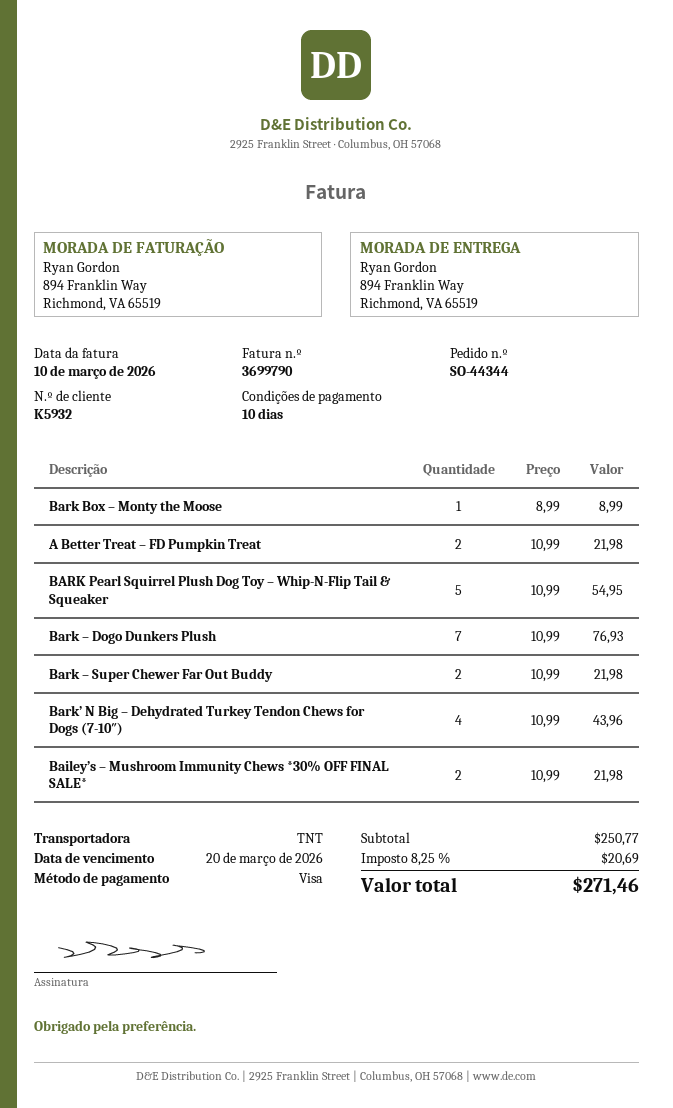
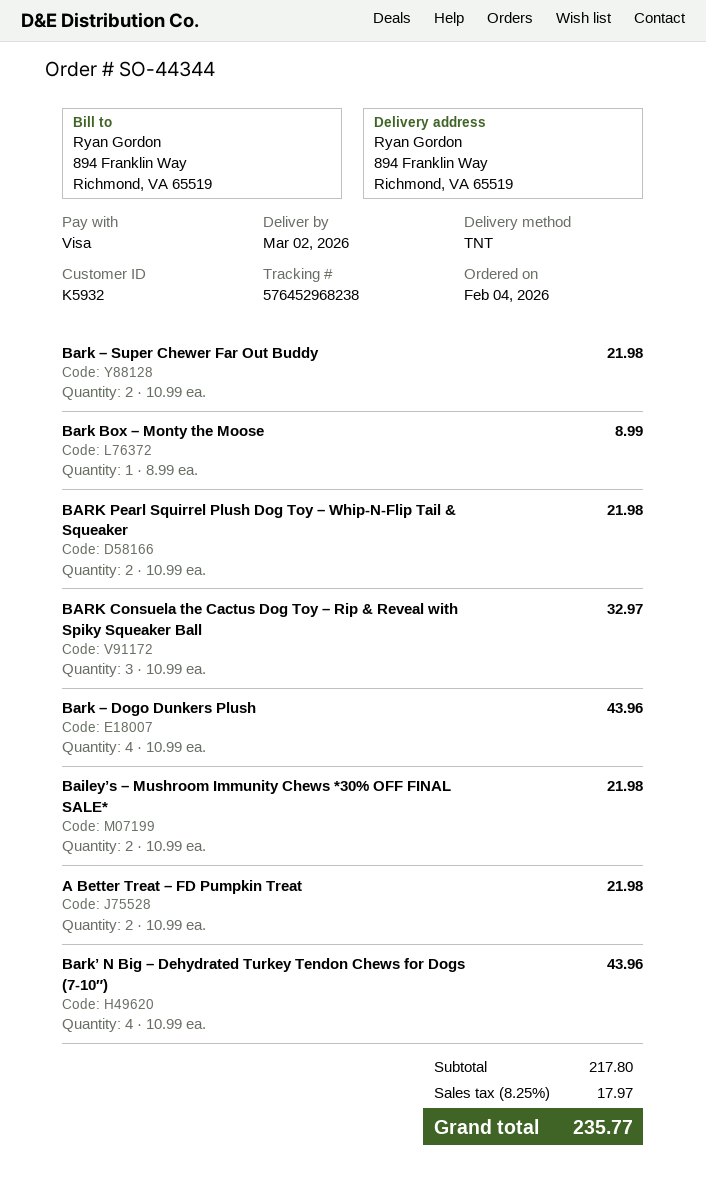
BARK Pearl Squirrel Plush Dog Toy – Whip-N-Flip Tail & Squeaker: 5 x 10.99 = 54.95 -> 2 x 10.99 = 21.98
Bark – Dogo Dunkers Plush: 7 x 10.99 = 76.93 -> 4 x 10.99 = 43.96
BARK Consuela the Cactus Dog Toy – Rip & Reveal with Spiky Squeaker Ball: none -> 3 x 10.99 = 32.97
subtotal: 250.77 -> 217.80
tax: 8.25% = 20.69 -> 8.25% = 17.97
total: 271.46 -> 235.77

